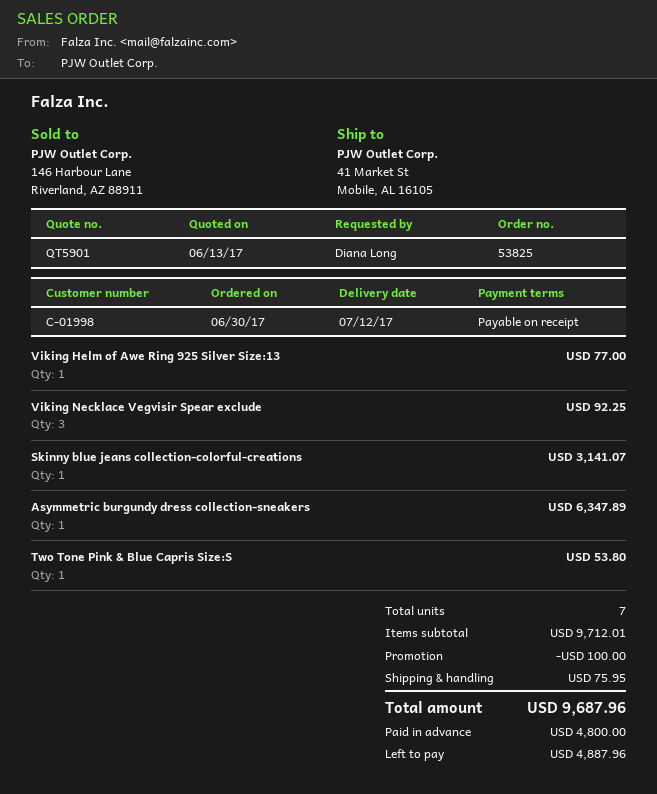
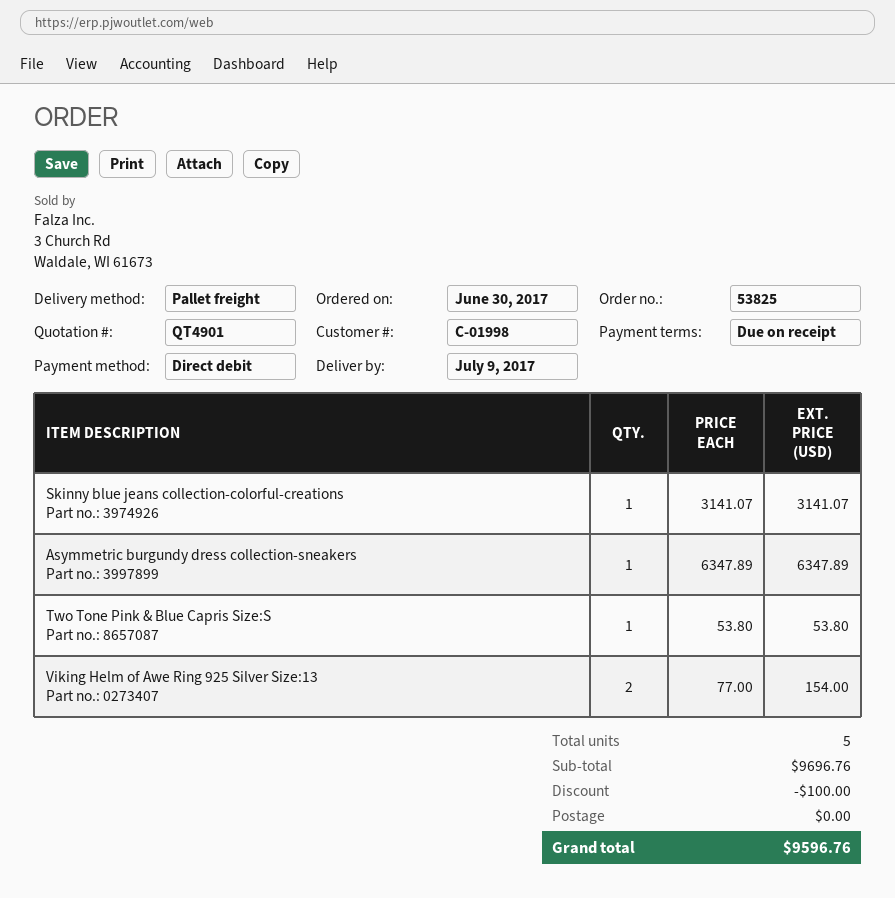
quote number: QT5901 -> QT4901
delivery date: 2017-07-12 -> 2017-07-09
Viking Helm of Awe Ring 925 Silver Size:13: 1 for 77.00 -> 2 for 154.00
Viking Necklace Vegvisir Spear exclude: 3 for 92.25 -> none
total quantity: 7 -> 5
subtotal: 9712.01 -> 9696.76
shipping: 75.95 -> 0.00
total: 9687.96 -> 9596.76

